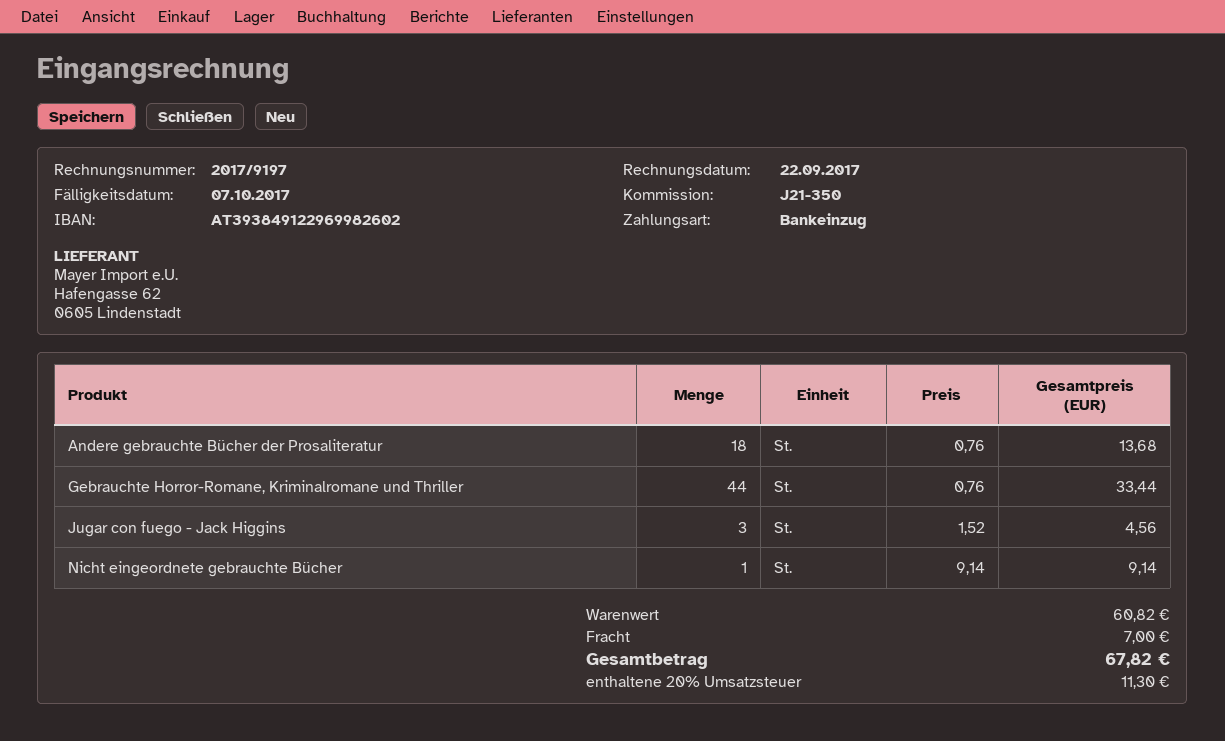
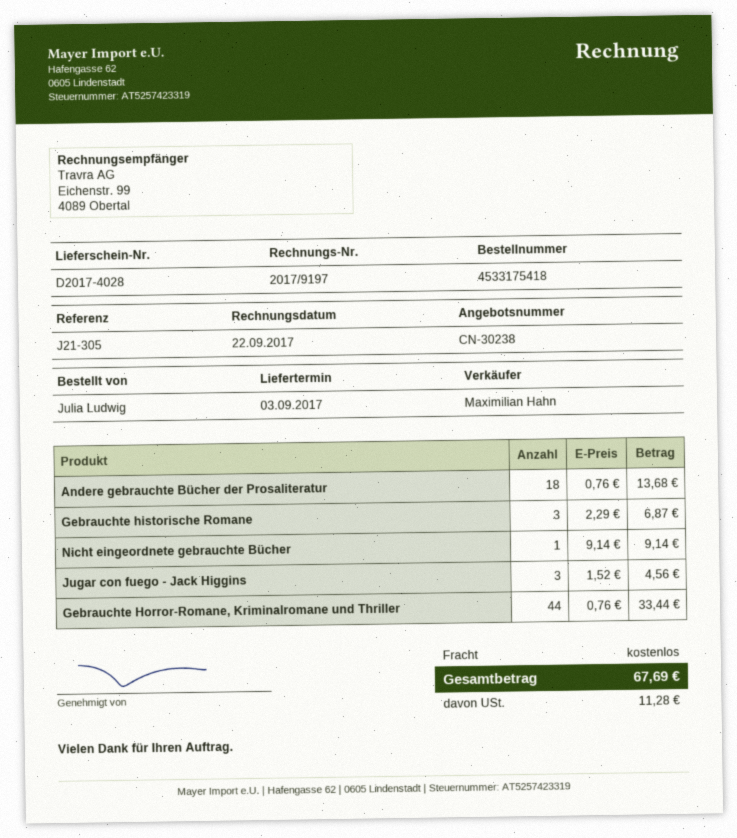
reference: J21-350 -> J21-305
Gebrauchte historische Romane: none -> 3 x 2.29 = 6.87
shipping: 7.00 -> 0.00
tax: 11.30 -> 11.28
total: 67.82 -> 67.69

